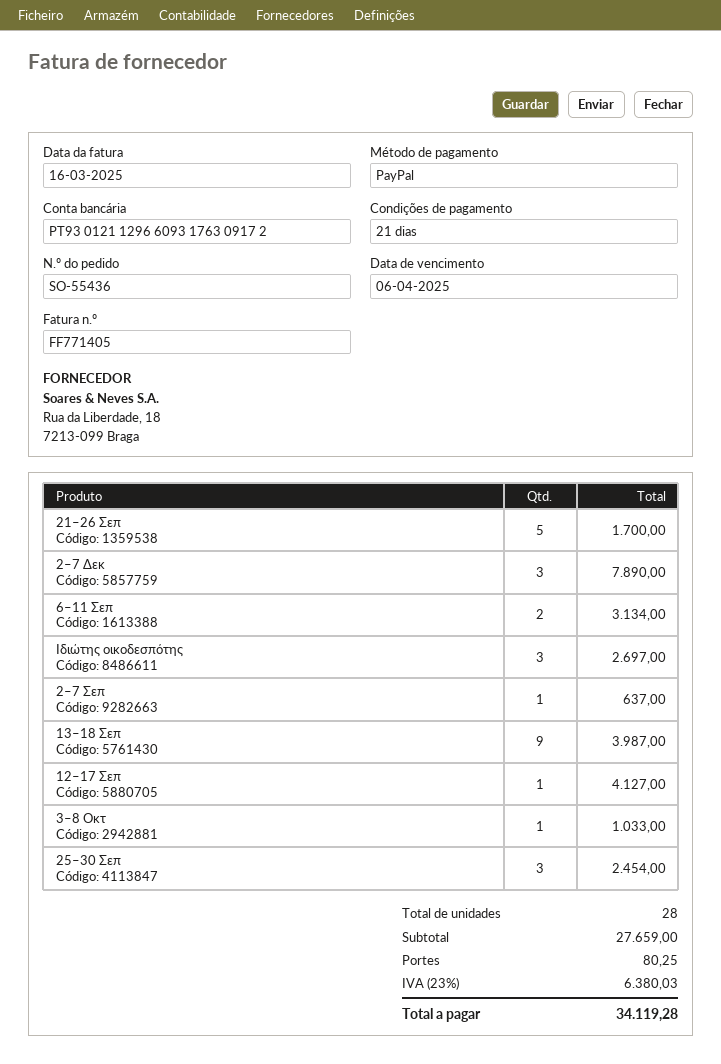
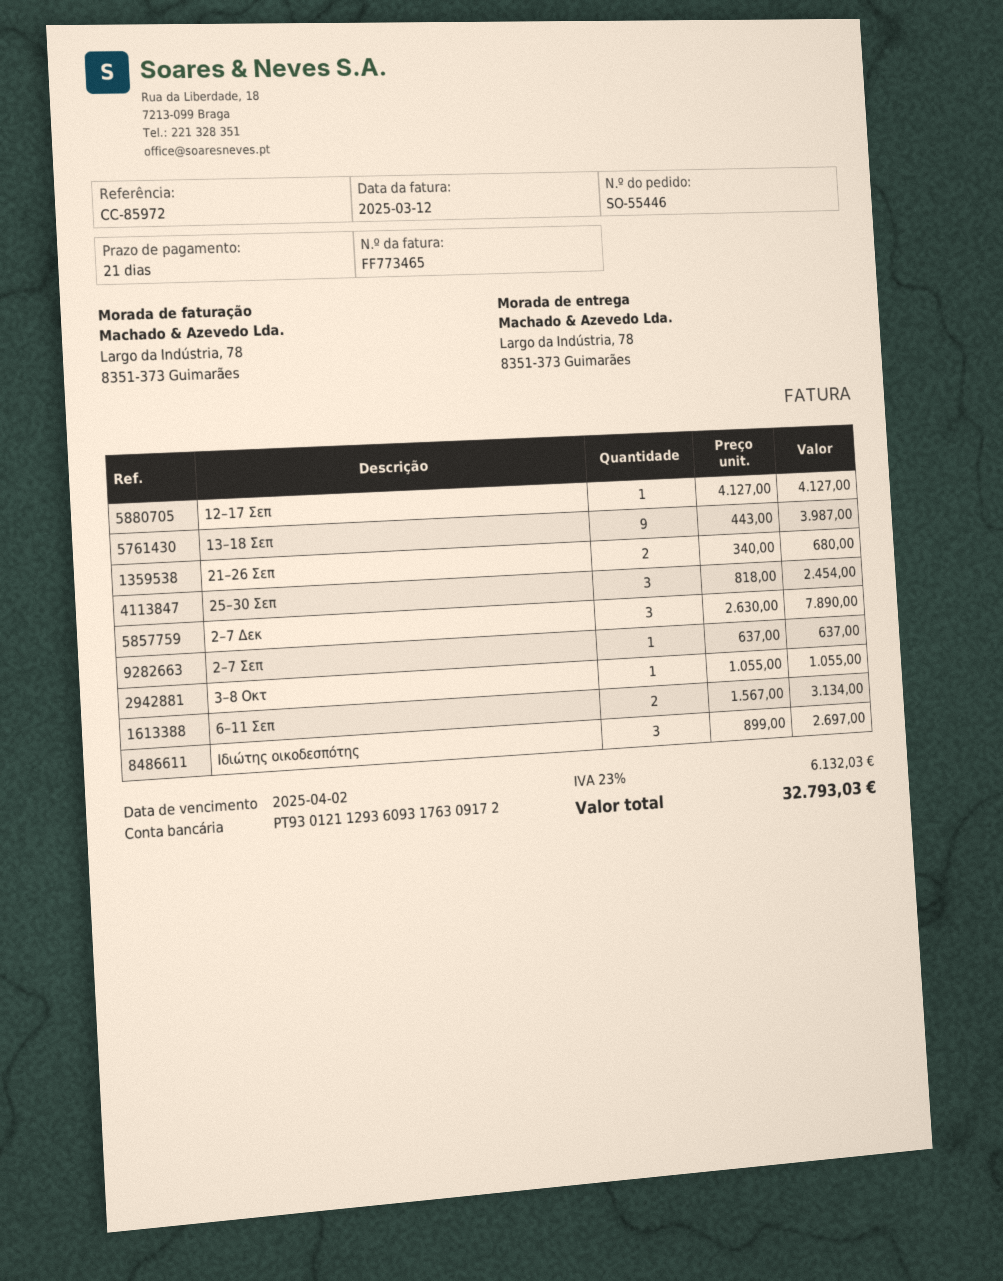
order number: SO-55436 -> SO-55446
invoice number: FF771405 -> FF773465
invoice date: 2025-03-16 -> 2025-03-12
due date: 2025-04-06 -> 2025-04-02
bank account: PT93012112966093176309172 -> PT93012112936093176309172
21–26 Σεπ: 5 for 1700.00 -> 2 for 680.00
3–8 Οκτ: 1 for 1033.00 -> 1 for 1055.00
shipping: 80.25 -> none
tax: 23% = 6380.03 -> 23% = 6132.03
total: 34119.28 -> 32793.03

